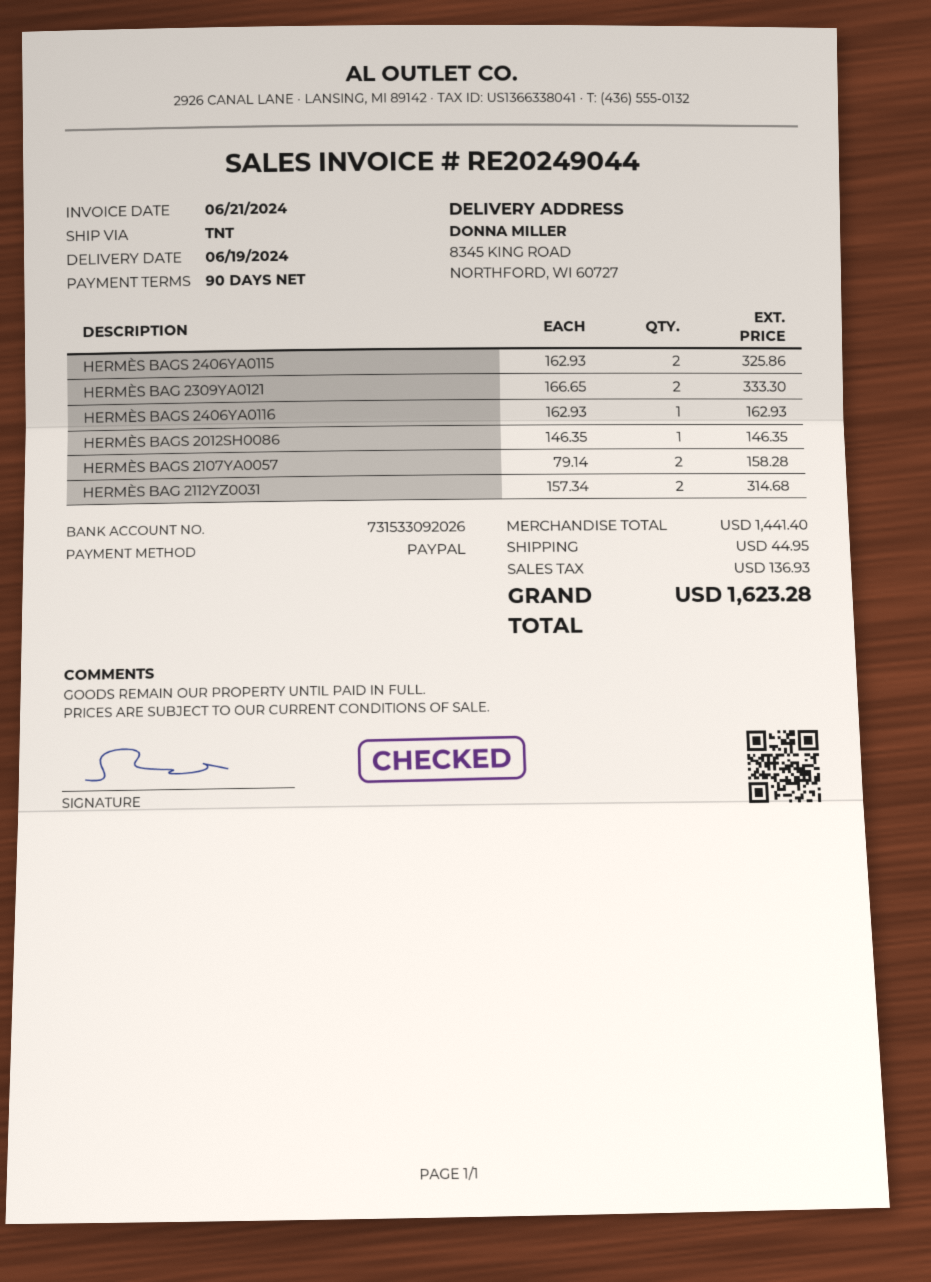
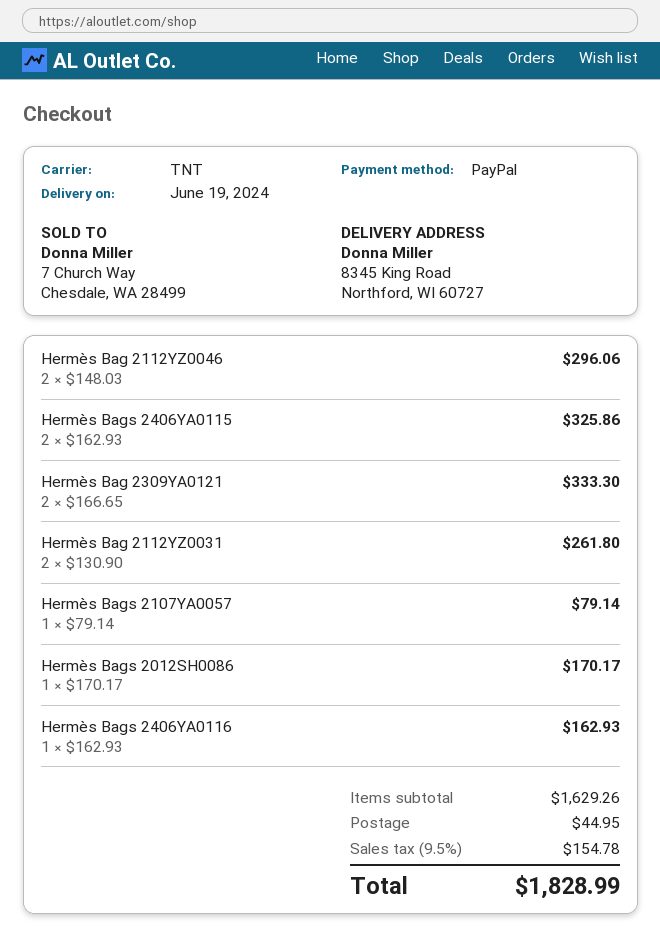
HERMÈS BAGS 2012SH0086: 1 x 146.35 = 146.35 -> 1 x 170.17 = 170.17
HERMÈS BAGS 2107YA0057: 2 x 79.14 = 158.28 -> 1 x 79.14 = 79.14
HERMÈS BAG 2112YZ0031: 2 x 157.34 = 314.68 -> 2 x 130.90 = 261.80
Hermès Bag 2112YZ0046: none -> 2 x 148.03 = 296.06
subtotal: 1441.40 -> 1629.26
tax: 136.93 -> 154.78
total: 1623.28 -> 1828.99

